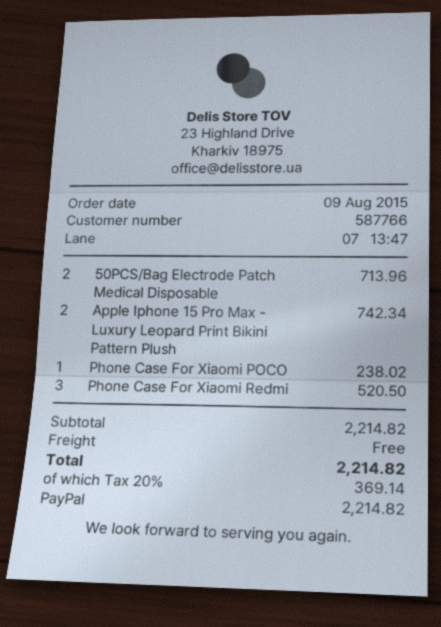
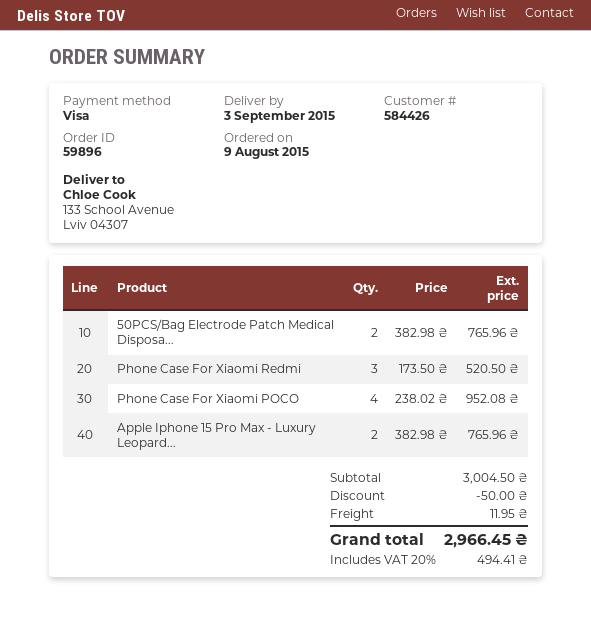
customer number: 587766 -> 584426
payment method: PayPal -> Visa
50PCS/Bag Electrode Patch Medical Disposable: 2 for 713.96 -> 2 for 765.96
Apple Iphone 15 Pro Max - Luxury Leopard Print Bikini Pattern Plush: 2 for 742.34 -> 2 for 765.96
Phone Case For Xiaomi POCO: 1 for 238.02 -> 4 for 952.08
subtotal: 2214.82 -> 3004.50
discount: none -> 50.00
shipping: 0.00 -> 11.95
tax: 20% = 369.14 -> 20% = 494.41
total: 2214.82 -> 2966.45

